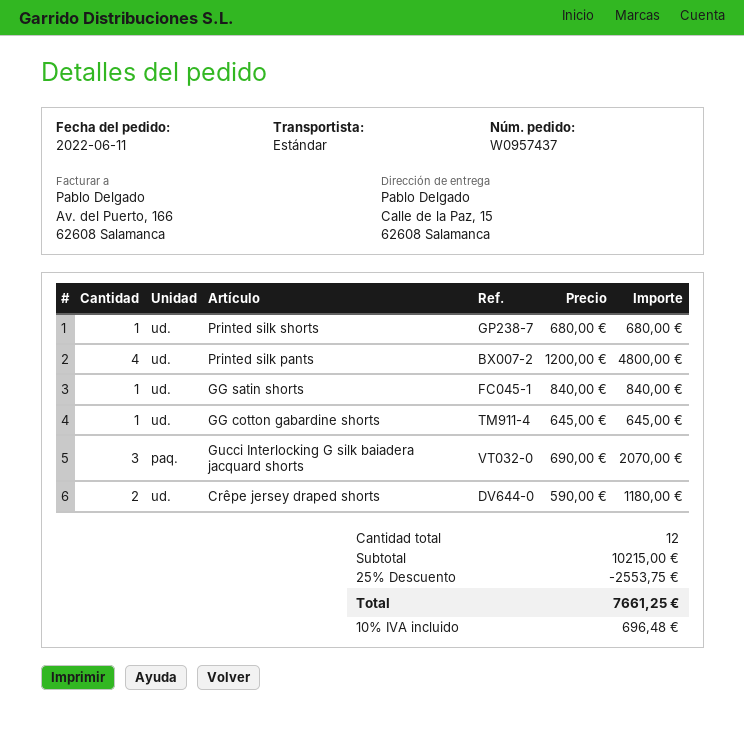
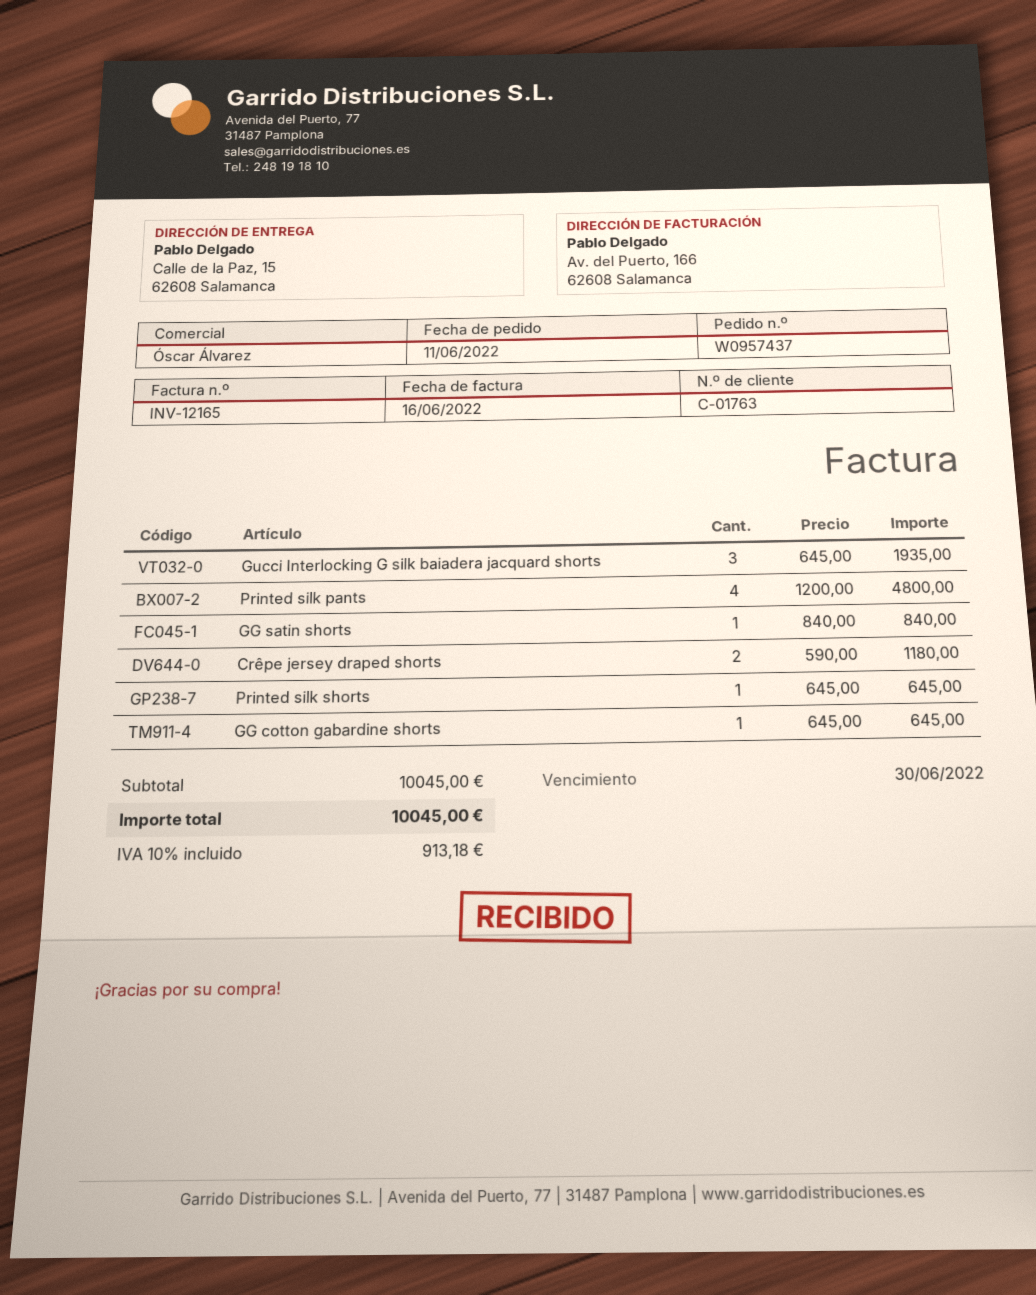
Printed silk shorts: 1 x 680.00 = 680.00 -> 1 x 645.00 = 645.00
Gucci Interlocking G silk baiadera jacquard shorts: 3 x 690.00 = 2070.00 -> 3 x 645.00 = 1935.00
subtotal: 10215.00 -> 10045.00
discount: 25% = 2553.75 -> none
tax: 10% = 696.48 -> 10% = 913.18
total: 7661.25 -> 10045.00

